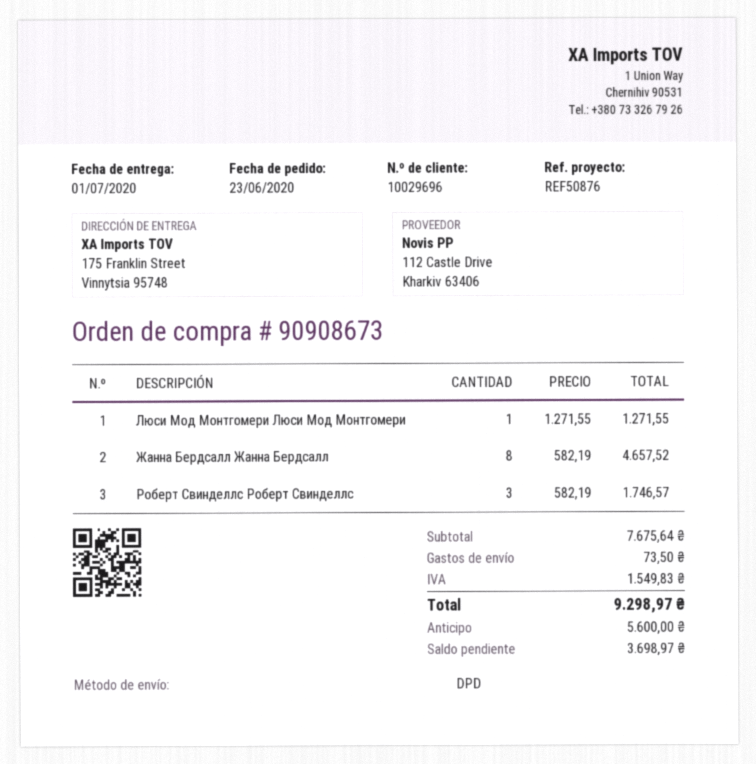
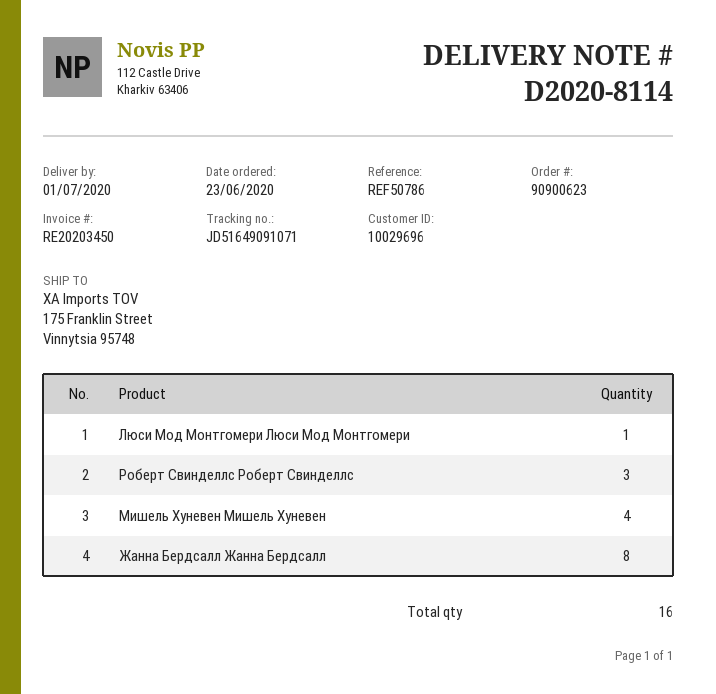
order number: 90908673 -> 90900623
reference: REF50876 -> REF50786
Мишель Хуневен Мишель Хуневен: none -> 4

